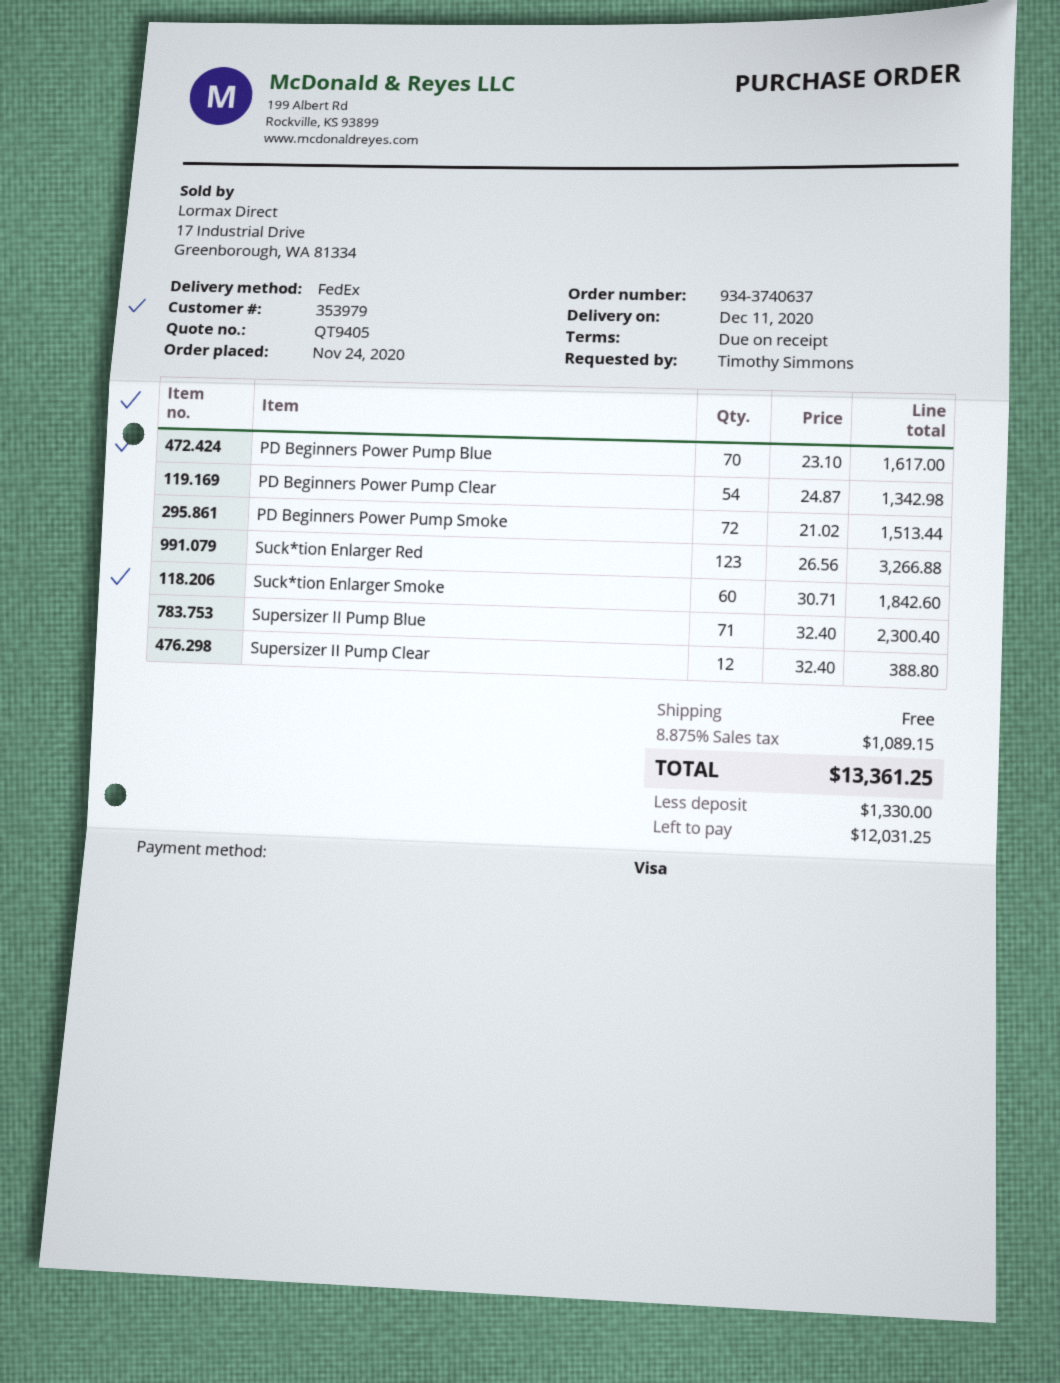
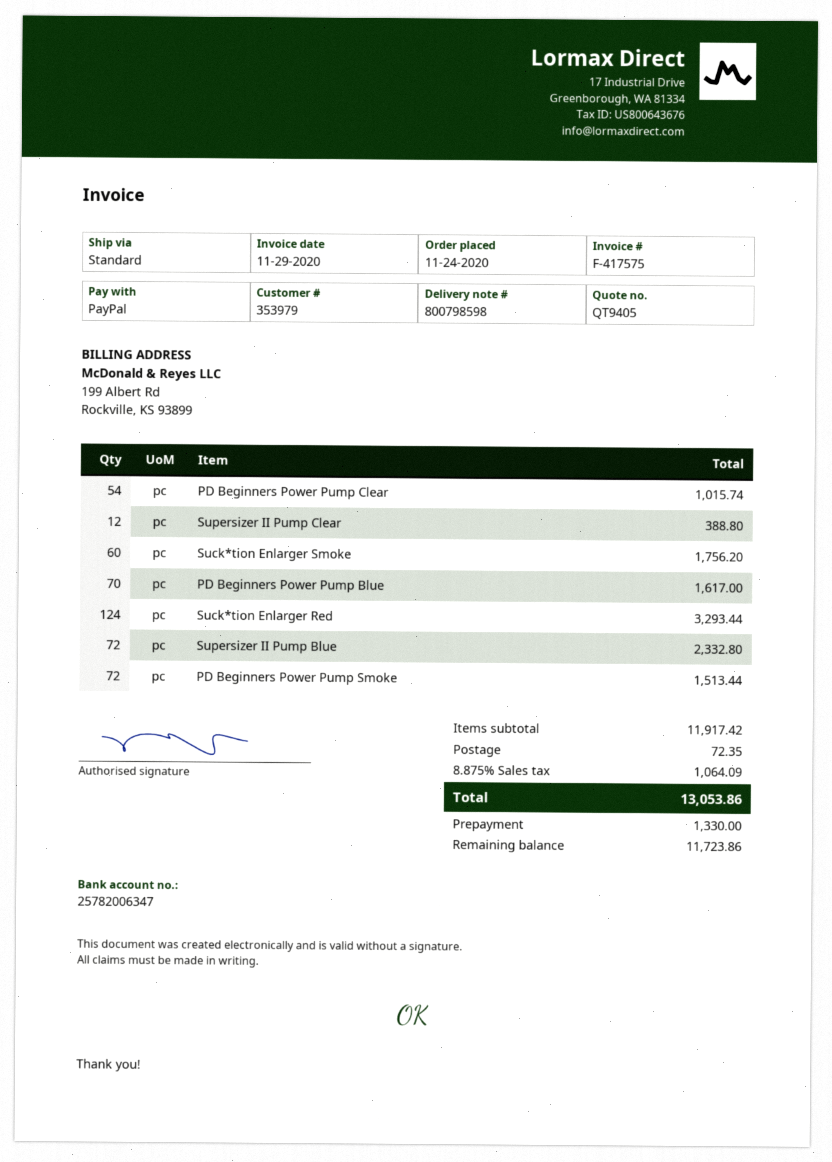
payment method: Visa -> PayPal
shipping method: FedEx -> standard
PD Beginners Power Pump Clear: 54 for 1342.98 -> 54 for 1015.74
Suck*tion Enlarger Red: 123 for 3266.88 -> 124 for 3293.44
Suck*tion Enlarger Smoke: 60 for 1842.60 -> 60 for 1756.20
Supersizer II Pump Blue: 71 for 2300.40 -> 72 for 2332.80
shipping: 0.00 -> 72.35
tax: 8.875% = 1089.15 -> 8.875% = 1064.09
total: 13361.25 -> 13053.86
balance: 12031.25 -> 11723.86

